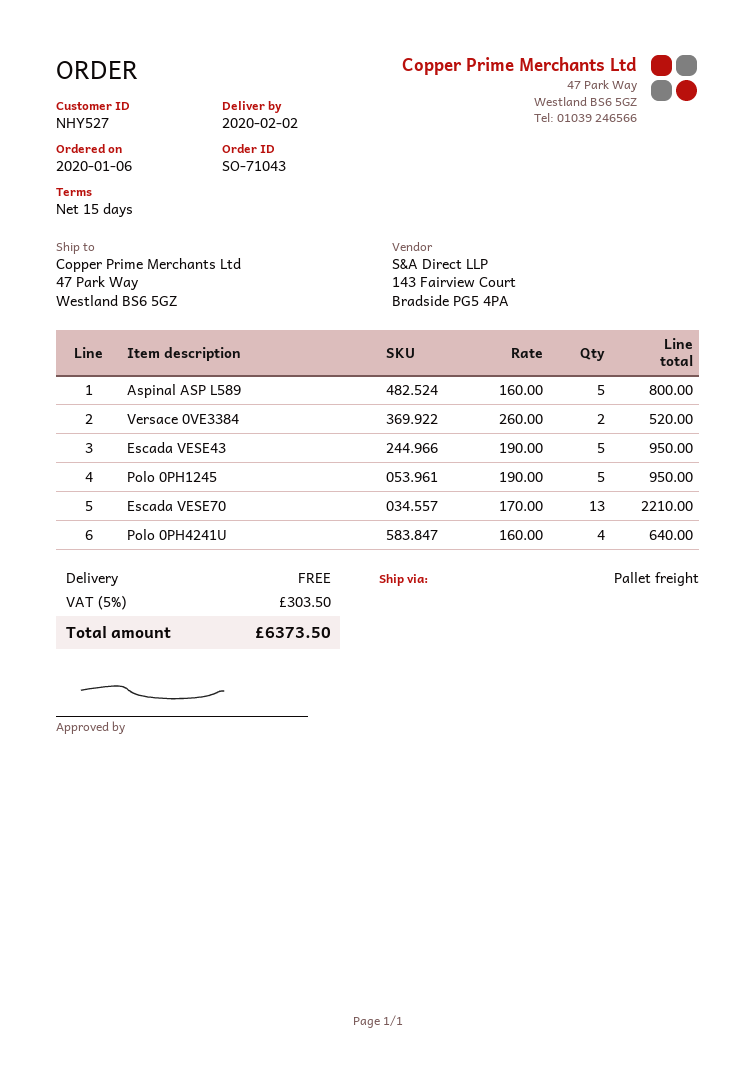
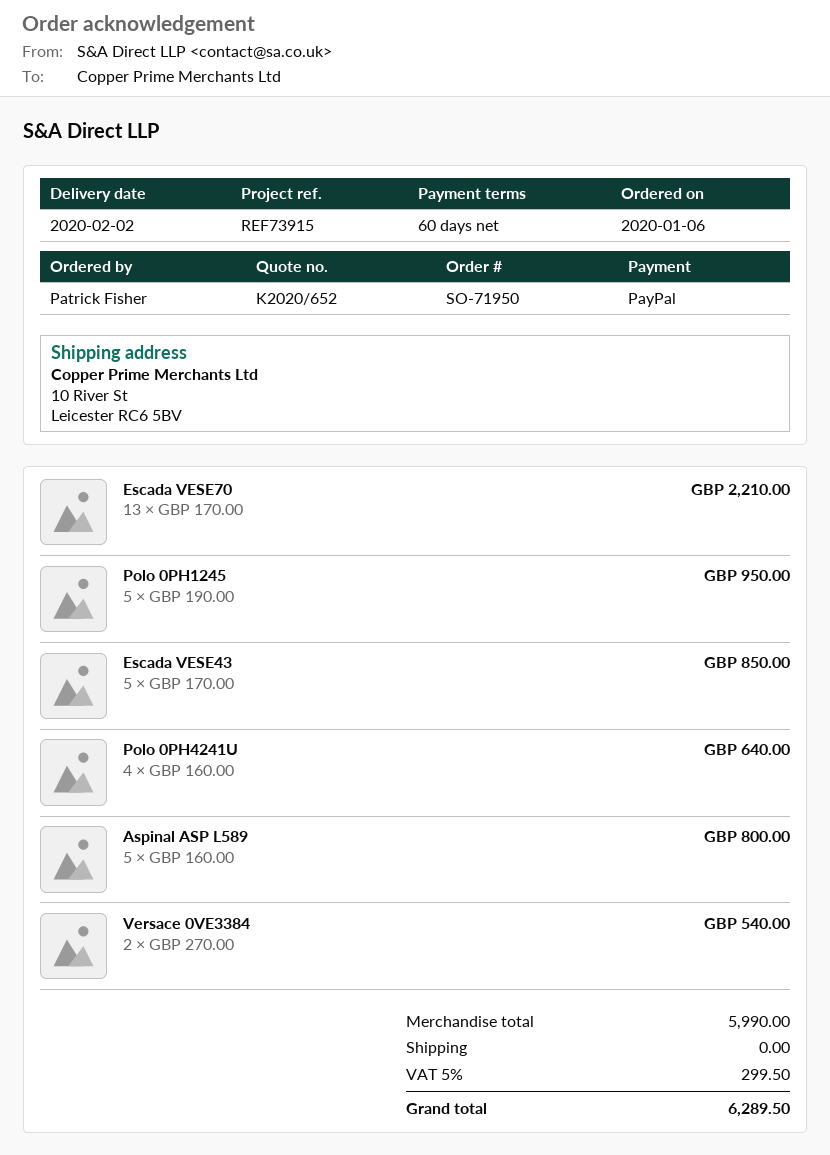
order number: SO-71043 -> SO-71950
payment terms: 15 days -> 60 days
ship to: 47 Park Way, Westland BS6 5GZ -> 10 River St, Leicester RC6 5BV
Versace 0VE3384: 2 x 260.00 = 520.00 -> 2 x 270.00 = 540.00
Escada VESE43: 5 x 190.00 = 950.00 -> 5 x 170.00 = 850.00
tax: 5% = 303.50 -> 5% = 299.50
total: 6373.50 -> 6289.50

